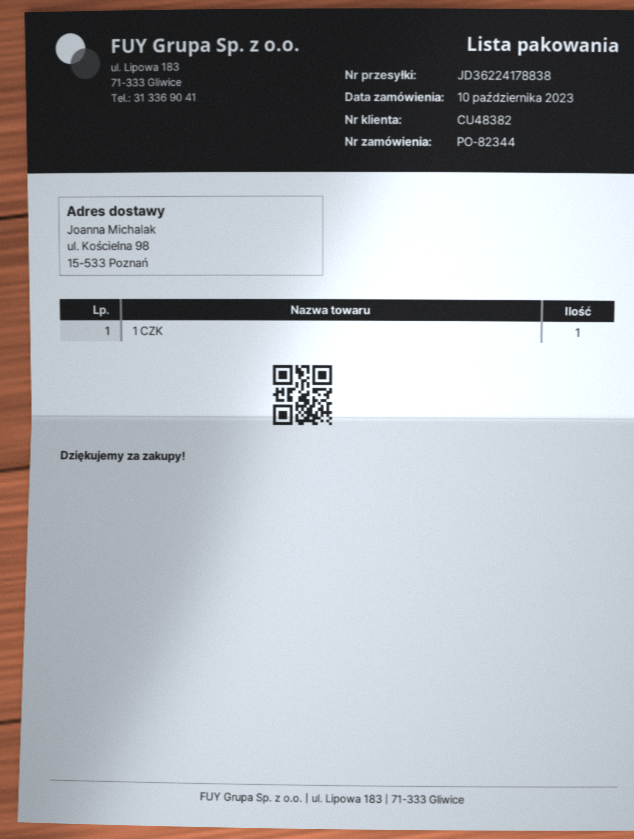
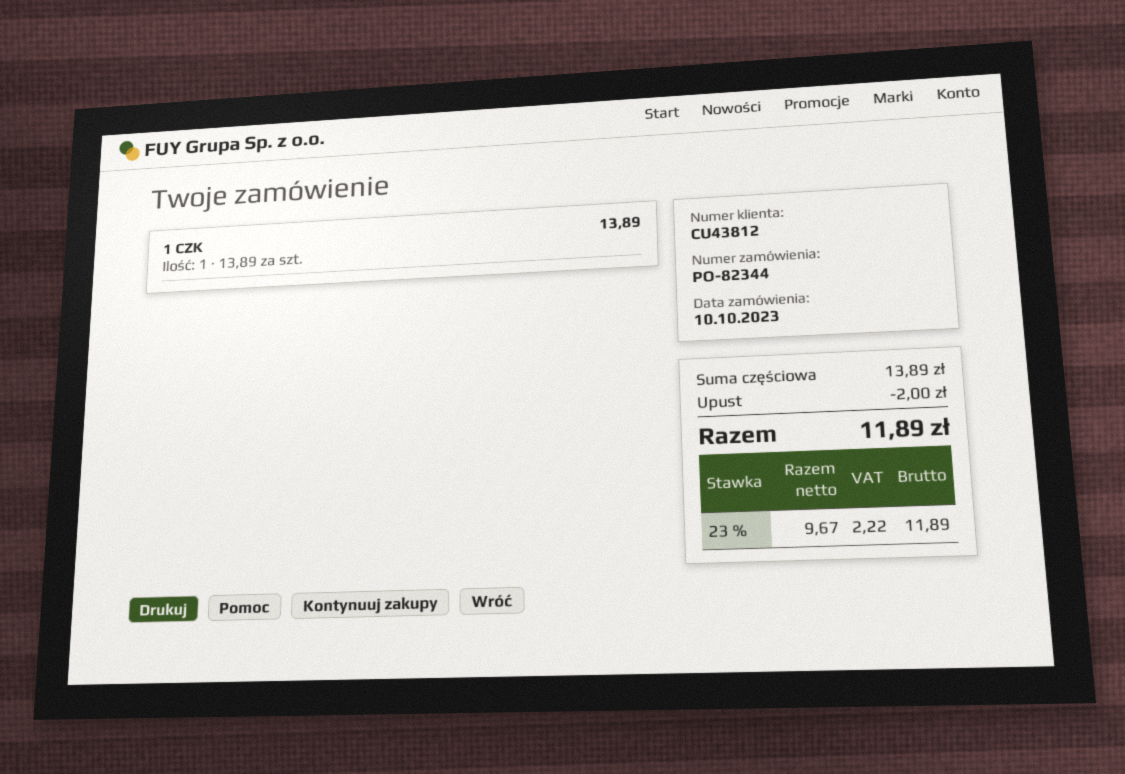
customer number: CU48382 -> CU43812

